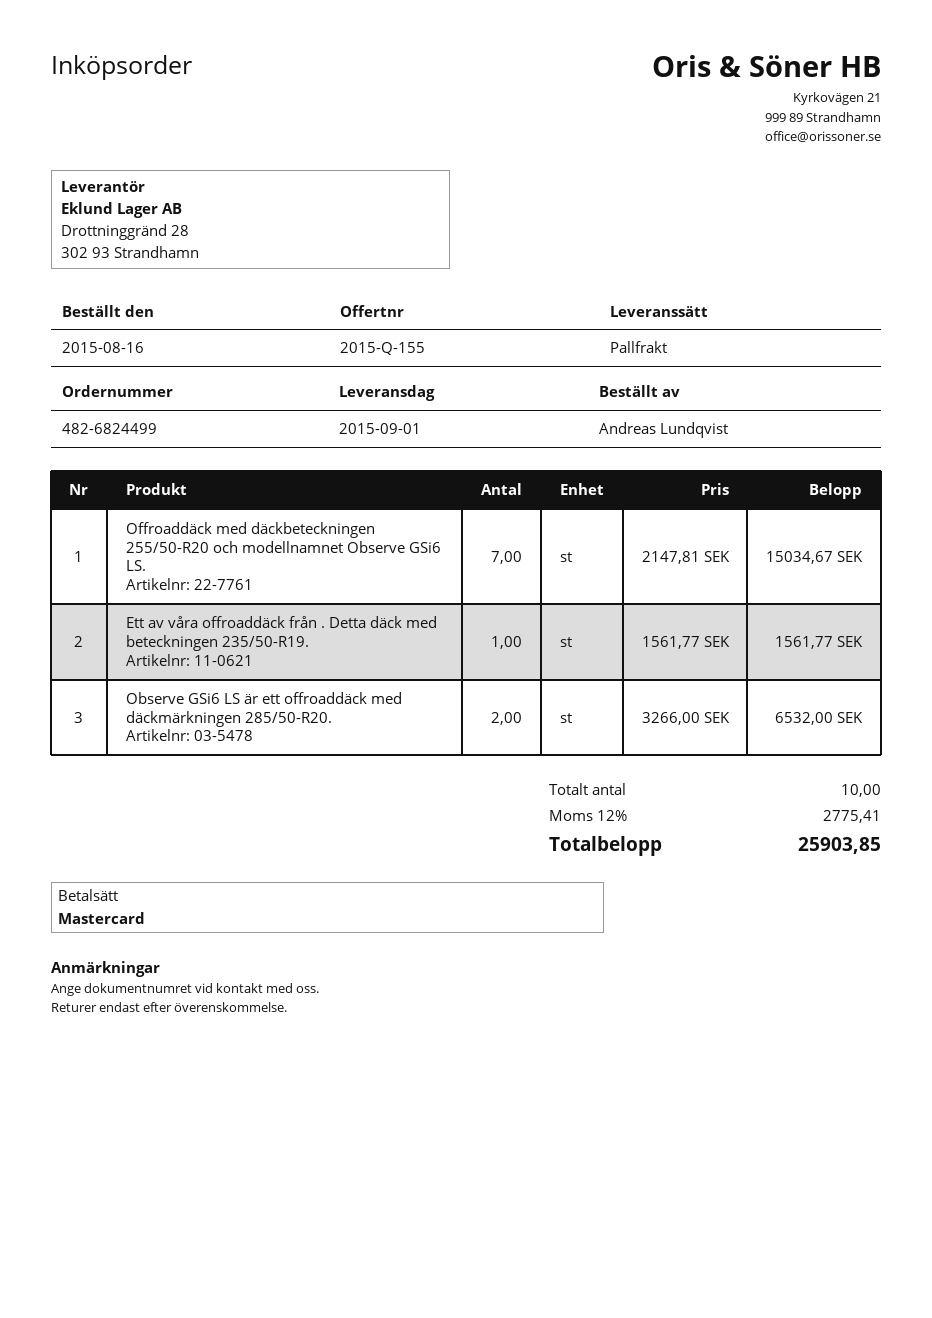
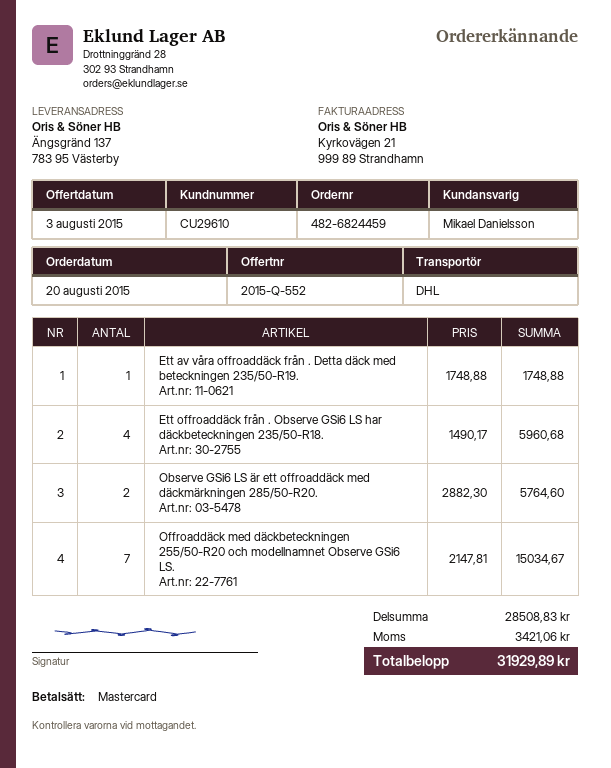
quote number: 2015-Q-155 -> 2015-Q-552
order number: 482-6824499 -> 482-6824459
order date: 2015-08-16 -> 2015-08-20
shipping method: pallet freight -> DHL
Ett av våra offroaddäck från . Detta däck med beteckningen 235/50-R19.: 1 x 1561.77 = 1561.77 -> 1 x 1748.88 = 1748.88
Observe GSi6 LS är ett offroaddäck med däckmärkningen 285/50-R20.: 2 x 3266.00 = 6532.00 -> 2 x 2882.30 = 5764.60
Ett offroaddäck från . Observe GSi6 LS har däckbeteckningen 235/50-R18.: none -> 4 x 1490.17 = 5960.68
tax: 2775.41 -> 3421.06
total: 25903.85 -> 31929.89

